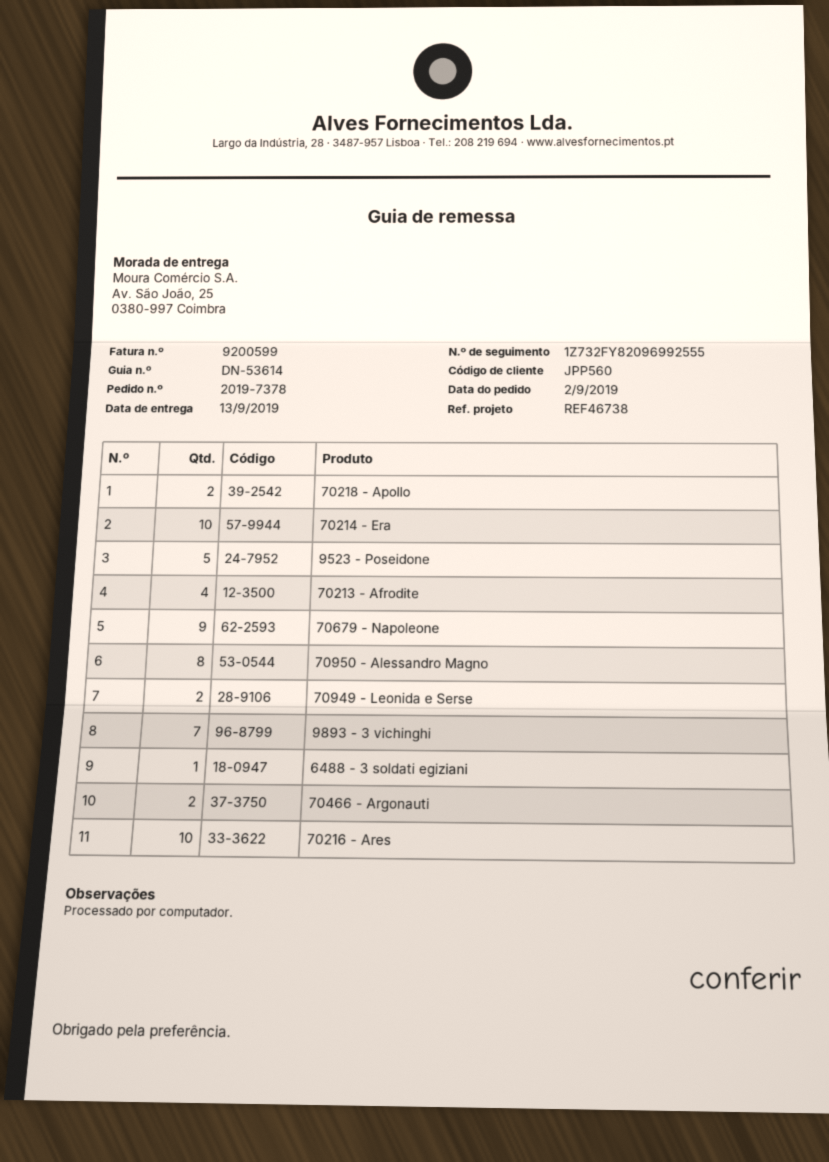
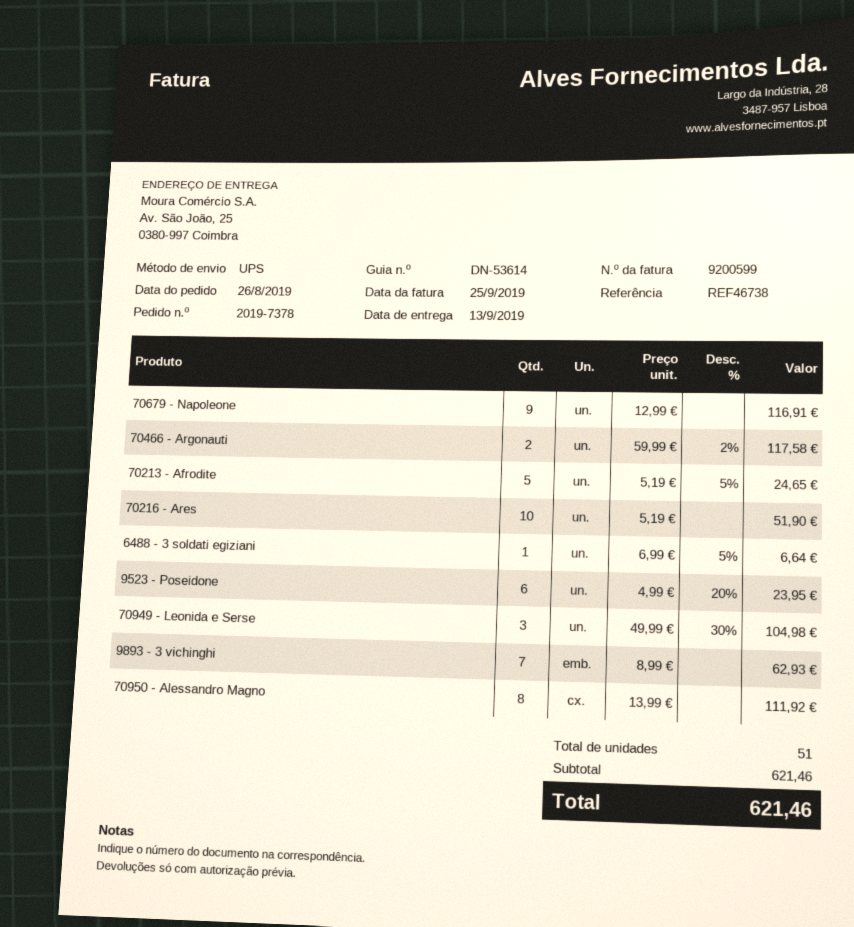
order date: 2019-09-02 -> 2019-08-26
70218 - Apollo: 2 -> none
70214 - Era: 10 -> none
9523 - Poseidone: 5 -> 6
70213 - Afrodite: 4 -> 5
70949 - Leonida e Serse: 2 -> 3

